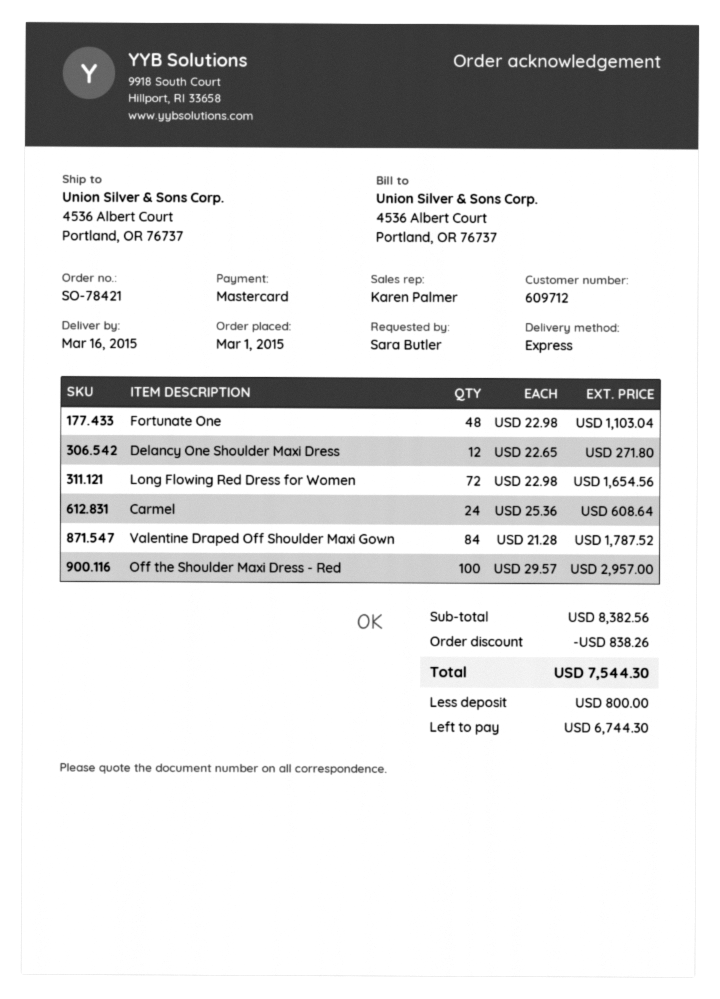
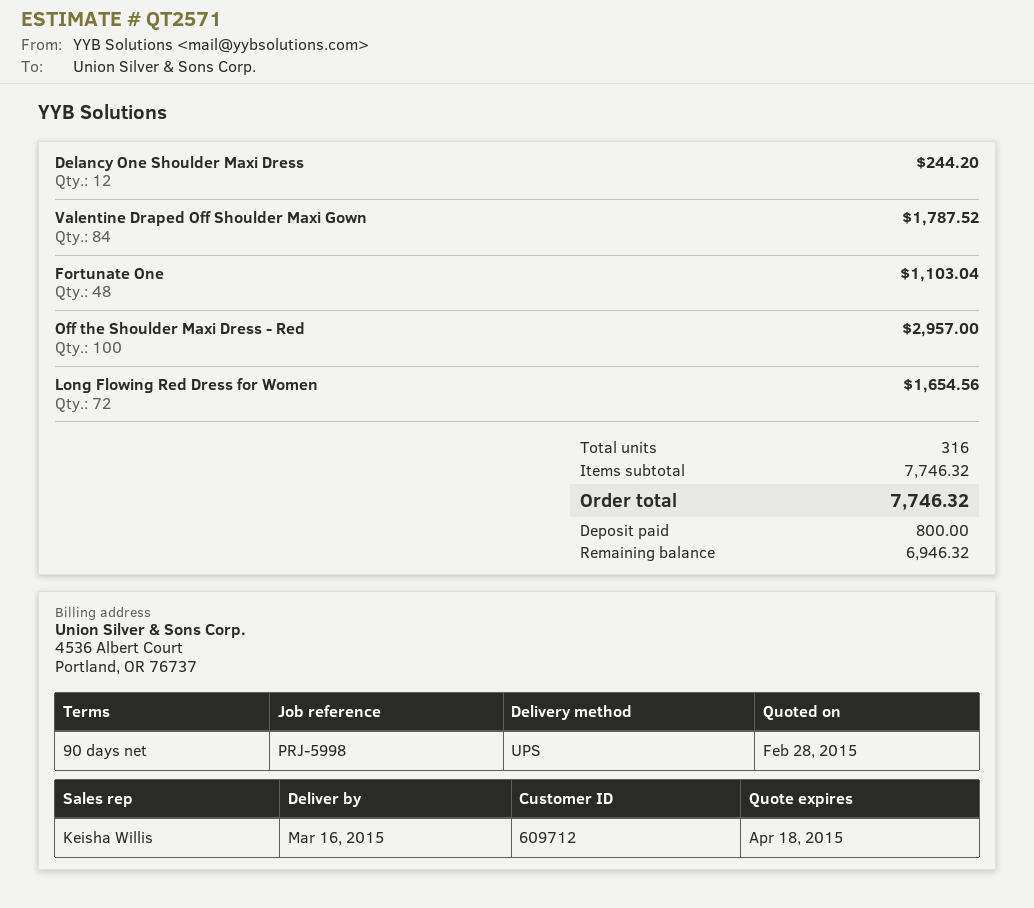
sales rep: Karen Palmer -> Keisha Willis
shipping method: express -> UPS
Delancy One Shoulder Maxi Dress: 12 for 271.80 -> 12 for 244.20
Carmel: 24 for 608.64 -> none
subtotal: 8382.56 -> 7746.32
discount: 838.26 -> none
total: 7544.30 -> 7746.32
balance: 6744.30 -> 6946.32

